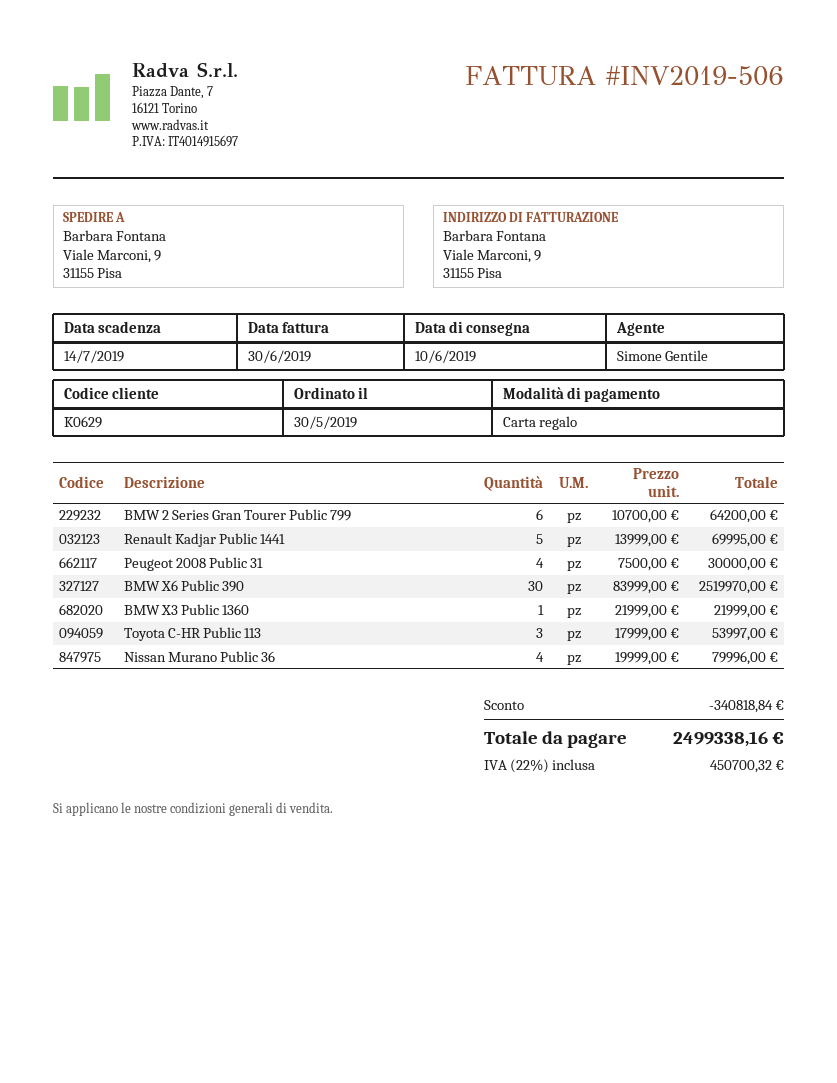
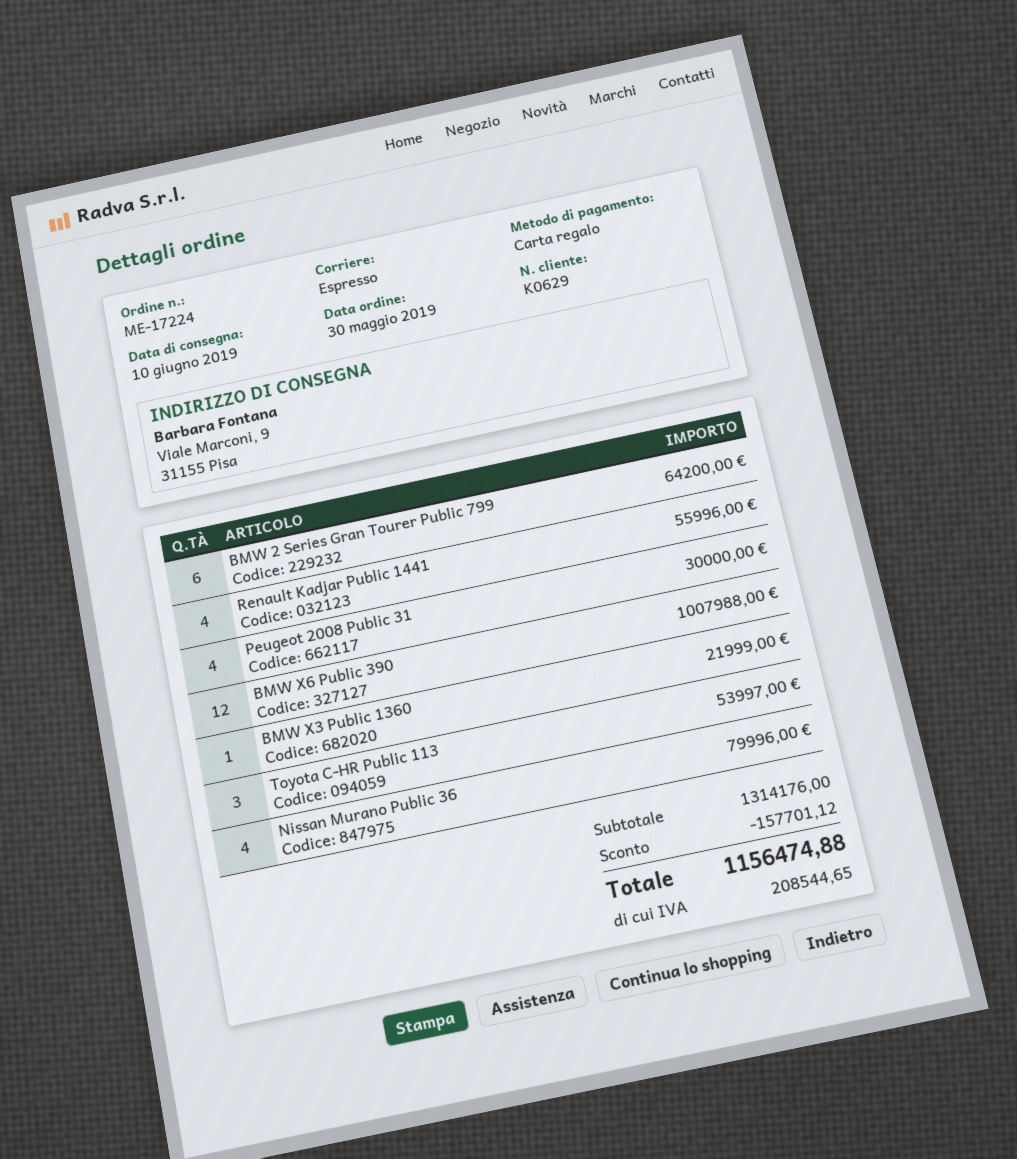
Renault Kadjar Public 1441: 5 for 69995.00 -> 4 for 55996.00
BMW X6 Public 390: 30 for 2519970.00 -> 12 for 1007988.00
discount: 340818.84 -> 157701.12
tax: 450700.32 -> 208544.65
total: 2499338.16 -> 1156474.88

